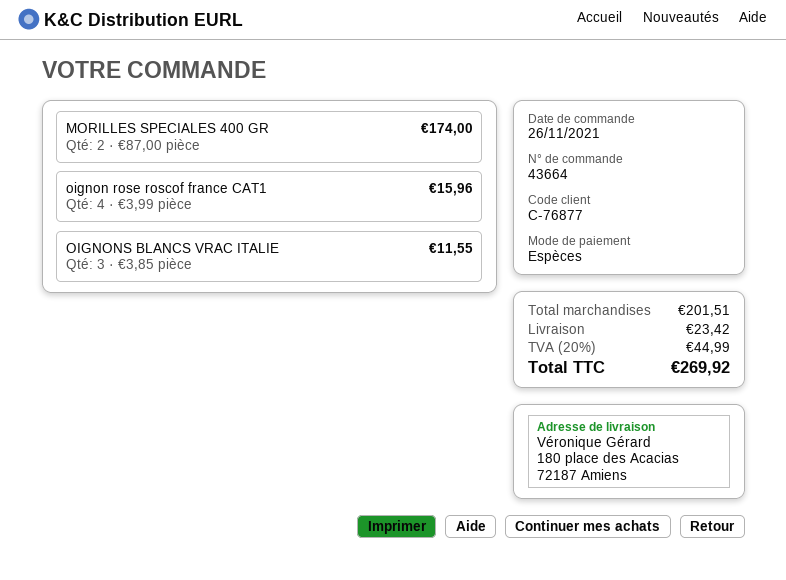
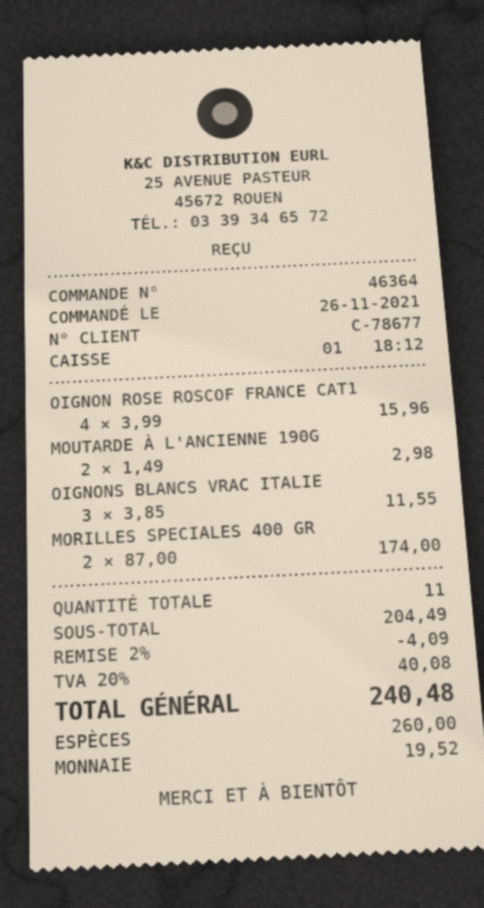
order number: 43664 -> 46364
customer number: C-76877 -> C-78677
MOUTARDE À L'ANCIENNE 190G: none -> 2 x 1.49 = 2.98
subtotal: 201.51 -> 204.49
discount: none -> 2% = 4.09
shipping: 23.42 -> none
tax: 20% = 44.99 -> 20% = 40.08
total: 269.92 -> 240.48

